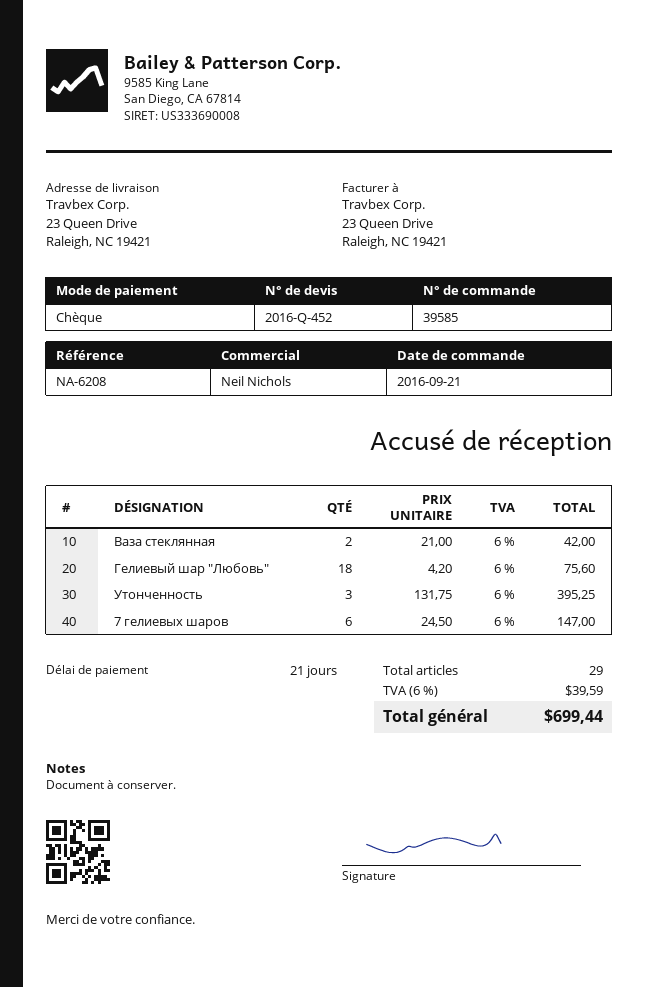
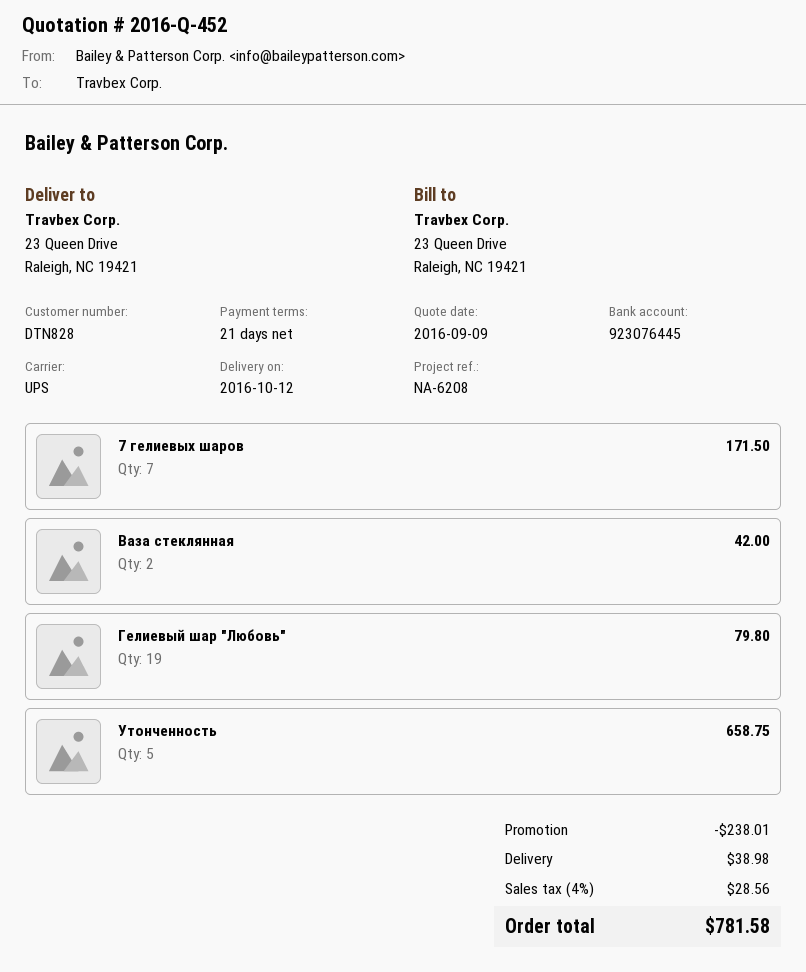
Гелиевый шар "Любовь": 18 for 75.60 -> 19 for 79.80
Утонченность: 3 for 395.25 -> 5 for 658.75
7 гелиевых шаров: 6 for 147.00 -> 7 for 171.50
discount: none -> 238.01
shipping: none -> 38.98
tax: 6% = 39.59 -> 4% = 28.56
total: 699.44 -> 781.58

